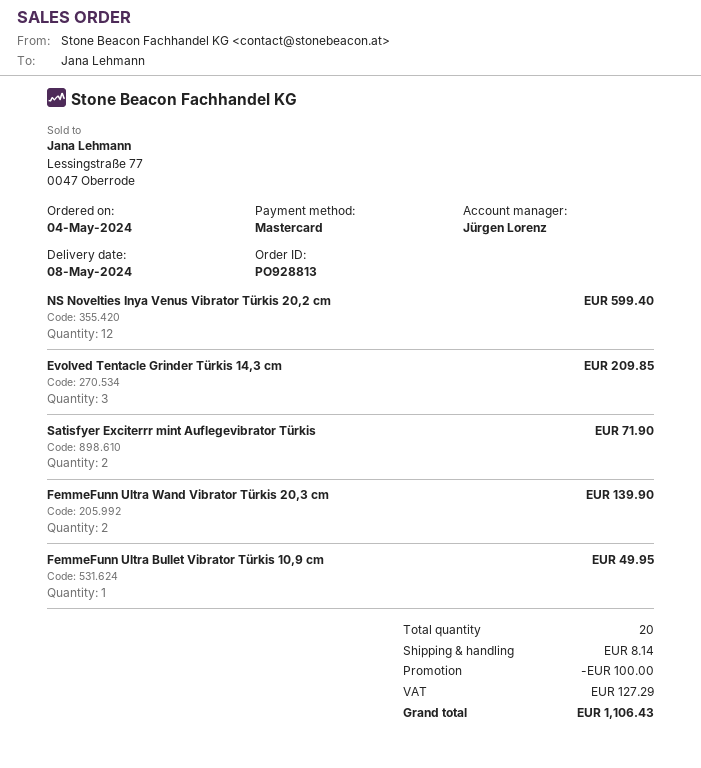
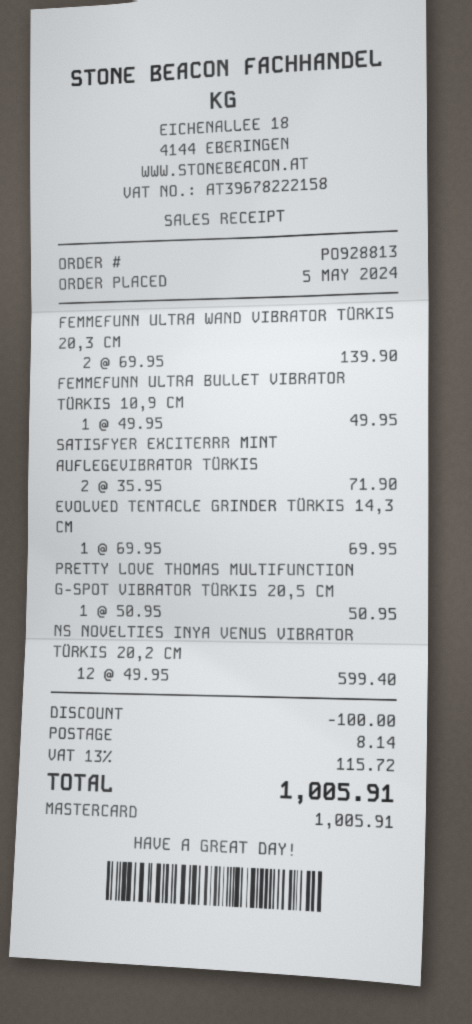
order date: 2024-05-04 -> 2024-05-05
Evolved Tentacle Grinder Türkis 14,3 cm: 3 for 209.85 -> 1 for 69.95
PRETTY LOVE THOMAS MULTIFUNCTION G-SPOT VIBRATOR TÜRKIS 20,5 CM: none -> 1 for 50.95
tax: 127.29 -> 115.72
total: 1106.43 -> 1005.91

